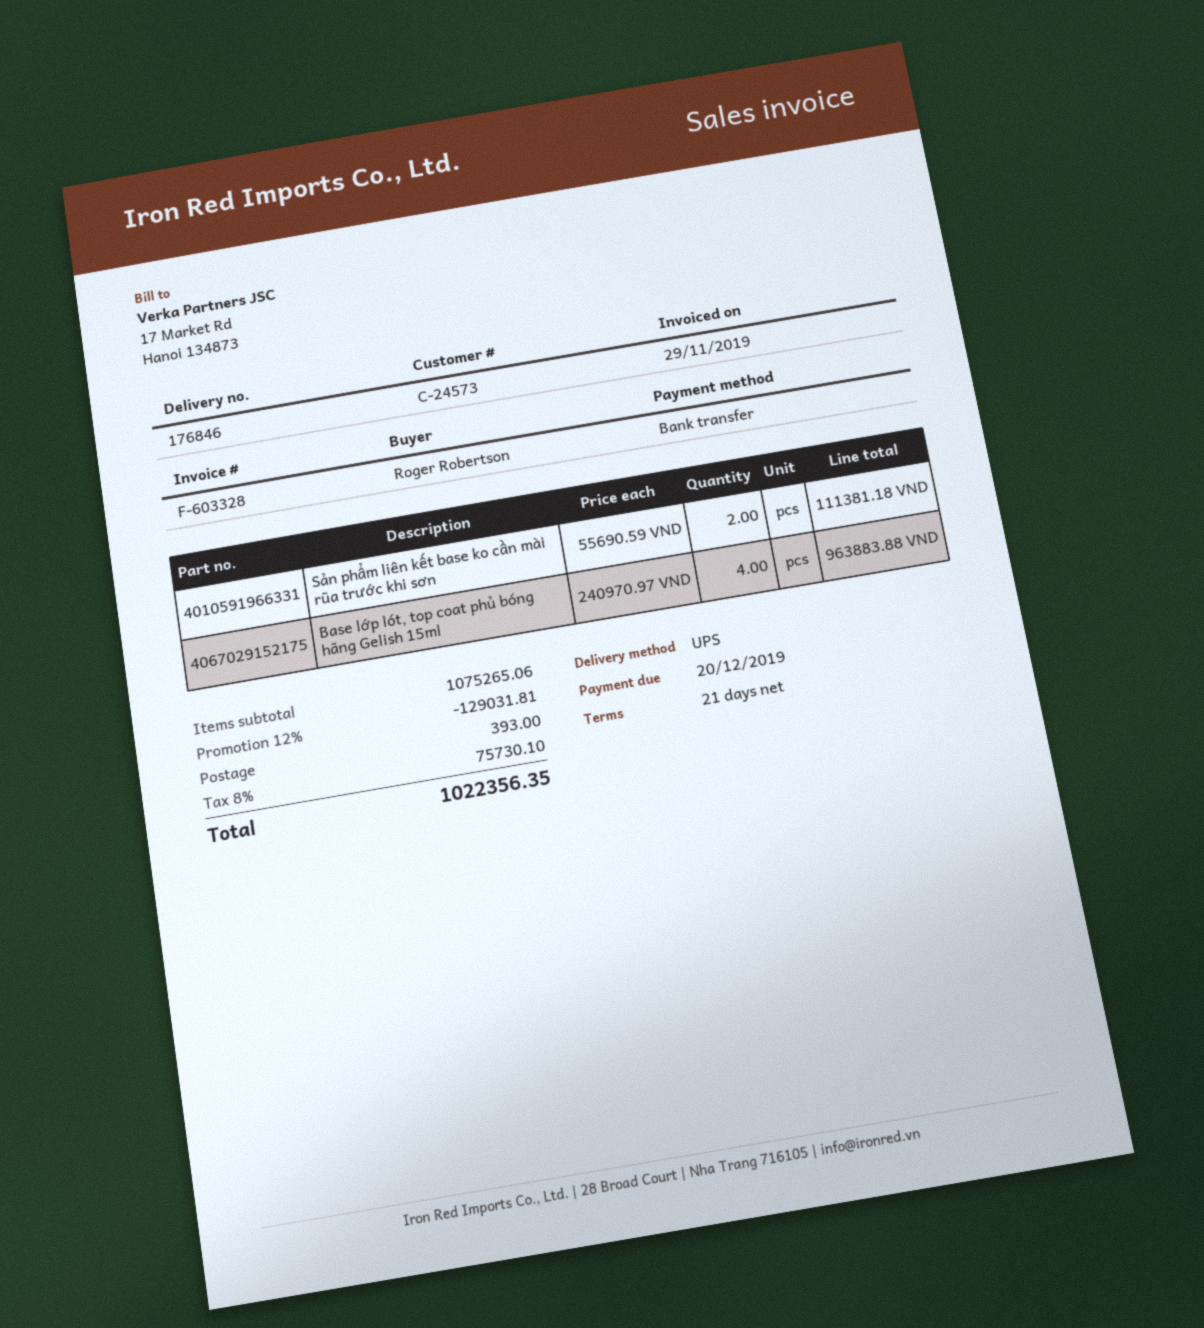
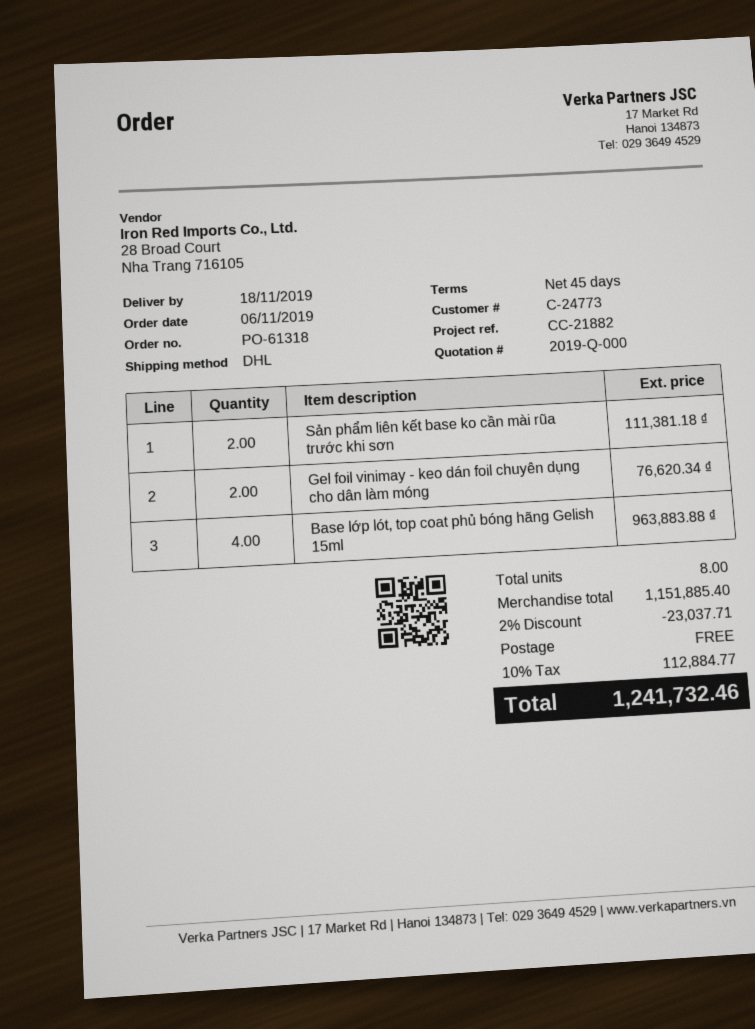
payment terms: 21 days -> 45 days
customer number: C-24573 -> C-24773
shipping method: UPS -> DHL
Gel foil vinimay - keo dán foil chuyên dụng cho dân làm móng: none -> 2 for 76620.34
subtotal: 1075265.06 -> 1151885.40
discount: 12% = 129031.81 -> 2% = 23037.71
shipping: 393.00 -> 0.00
tax: 8% = 75730.10 -> 10% = 112884.77
total: 1022356.35 -> 1241732.46

